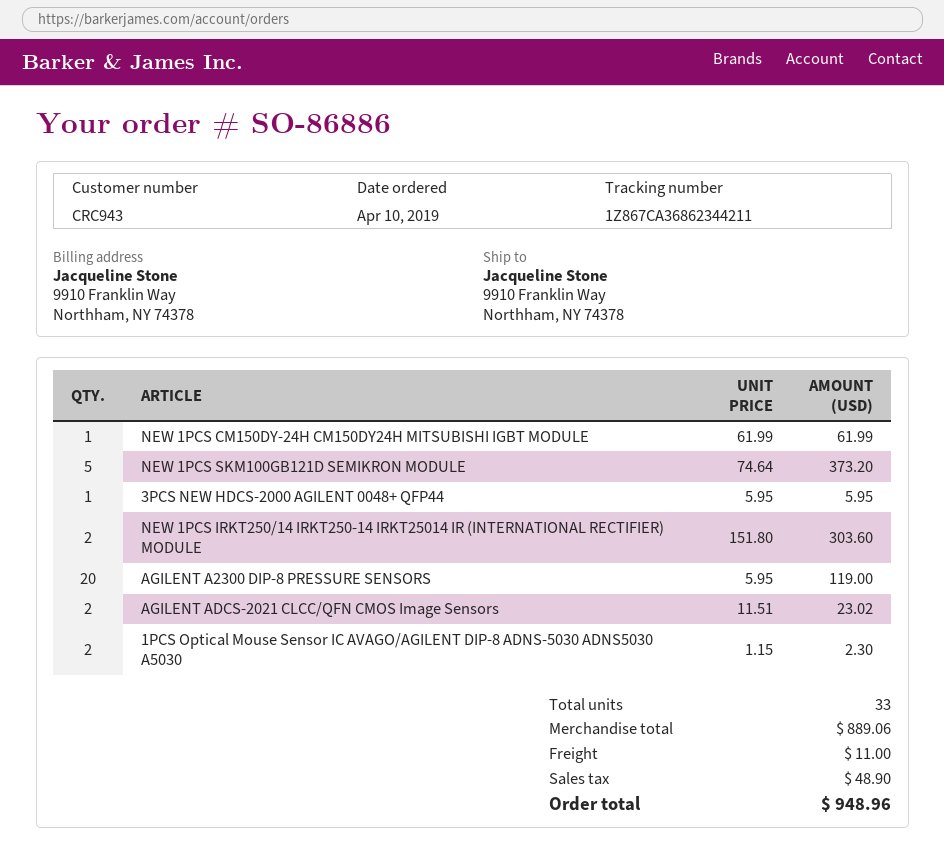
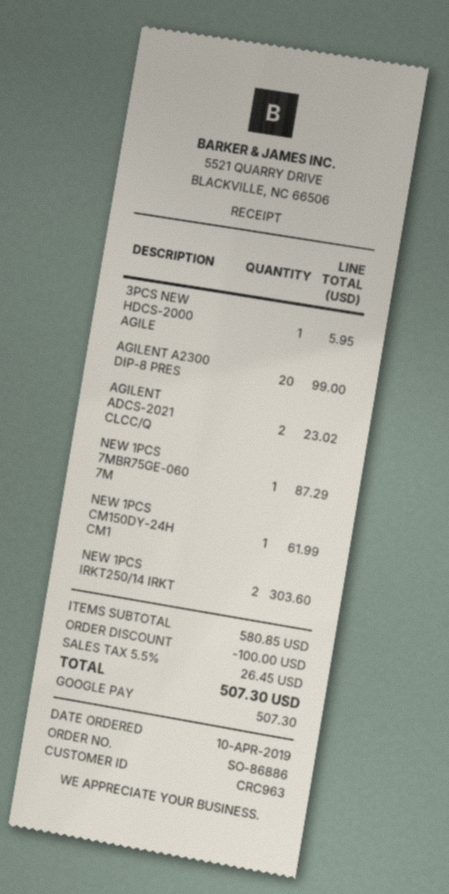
customer number: CRC943 -> CRC963
NEW 1PCS SKM100GB121D SEMIKRON MODULE: 5 for 373.20 -> none
AGILENT A2300 DIP-8 PRESSURE SENSORS: 20 for 119.00 -> 20 for 99.00
1PCS Optical Mouse Sensor IC AVAGO/AGILENT DIP-8 ADNS-5030 ADNS5030 A5030: 2 for 2.30 -> none
NEW 1PCS 7MBR75GE-060 7M: none -> 1 for 87.29
subtotal: 889.06 -> 580.85
discount: none -> 100.00
shipping: 11.00 -> none
tax: 48.90 -> 26.45
total: 948.96 -> 507.30

